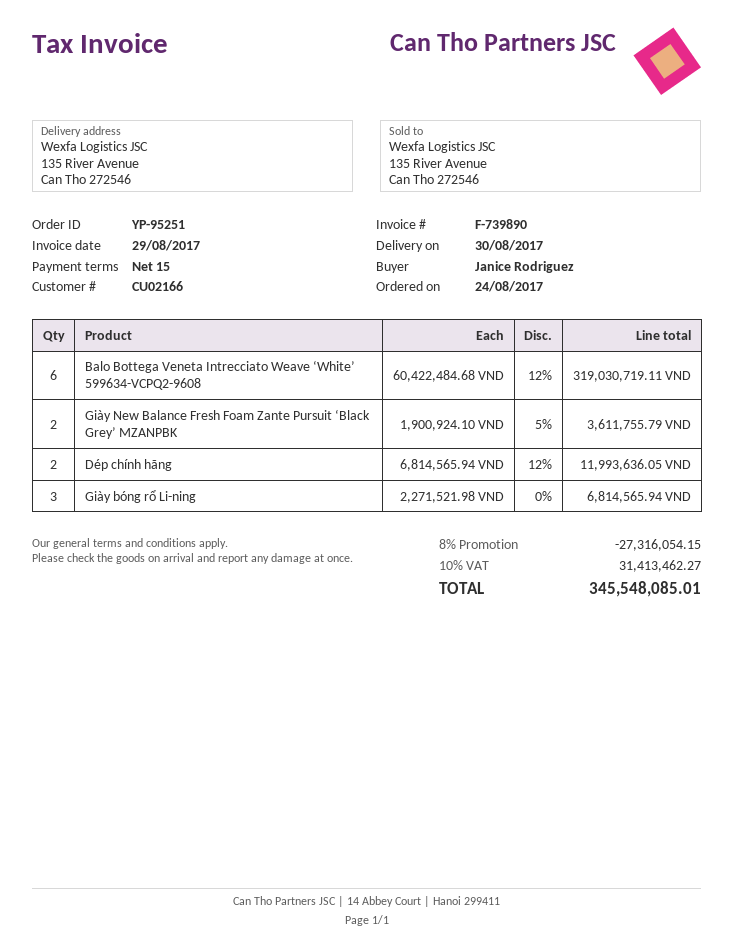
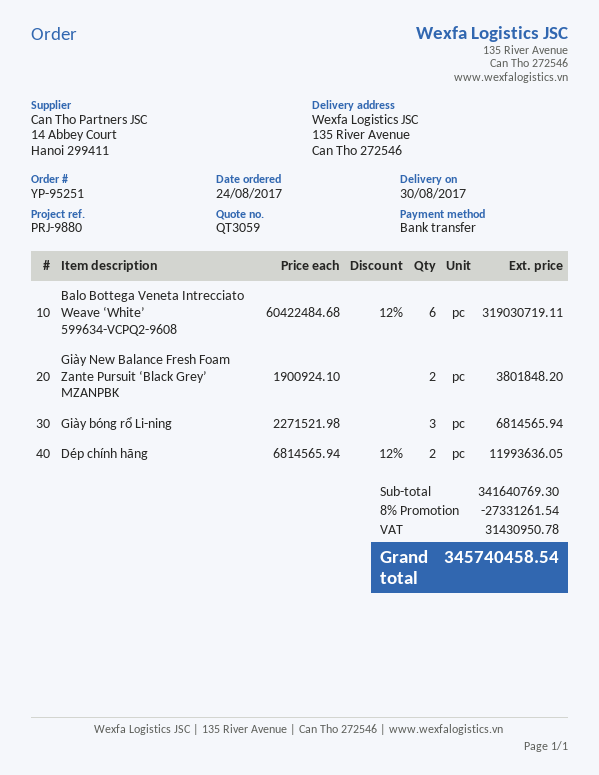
Giày New Balance Fresh Foam Zante Pursuit ‘Black Grey’ MZANPBK: 2 x 1900924.10 - 5% = 3611755.79 -> 2 x 1900924.10 = 3801848.20
discount: 8% = 27316054.15 -> 8% = 27331261.54
tax: 31413462.27 -> 31430950.78
total: 345548085.01 -> 345740458.54

